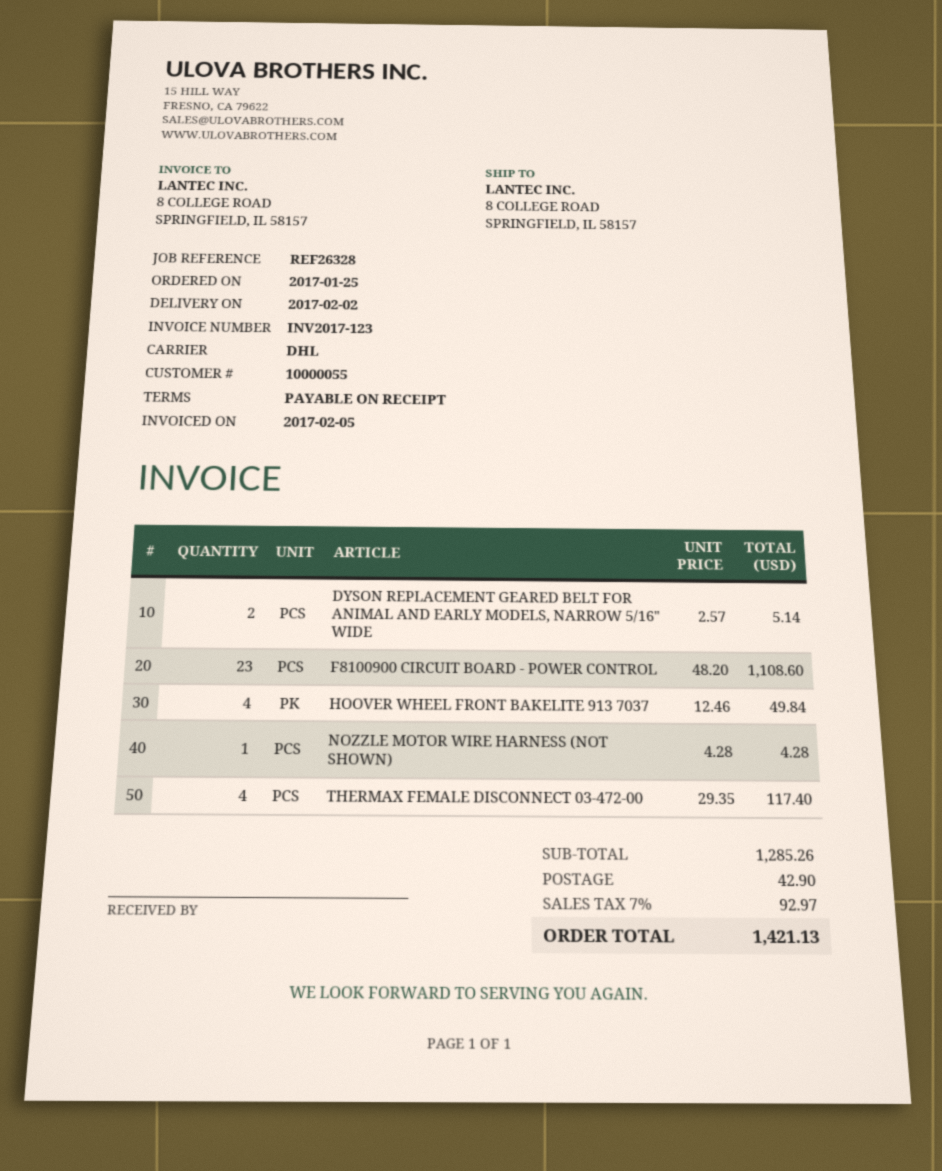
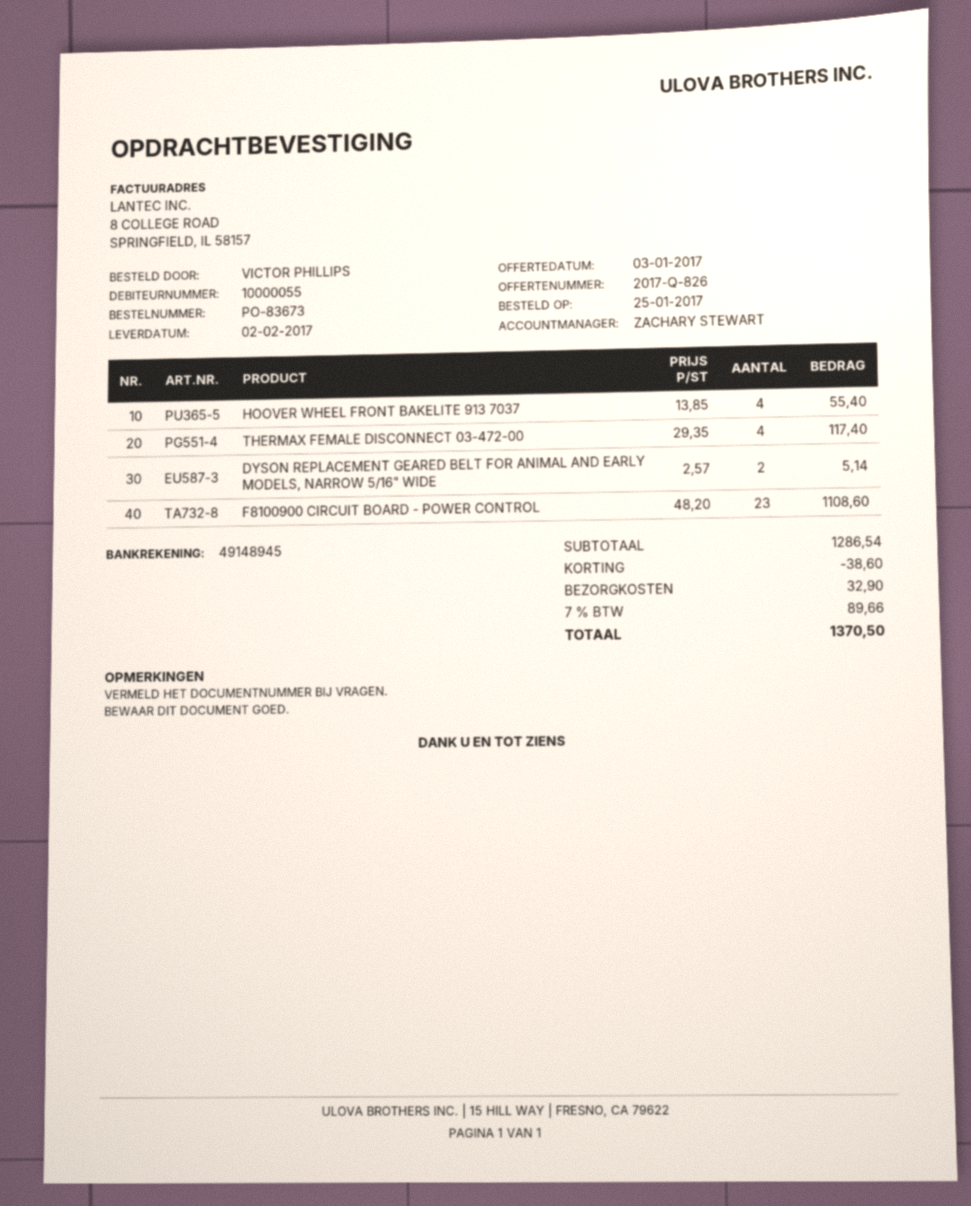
HOOVER WHEEL FRONT BAKELITE 913 7037: 4 x 12.46 = 49.84 -> 4 x 13.85 = 55.40
NOZZLE MOTOR WIRE HARNESS (NOT SHOWN): 1 x 4.28 = 4.28 -> none
subtotal: 1285.26 -> 1286.54
discount: none -> 38.60
shipping: 42.90 -> 32.90
tax: 7% = 92.97 -> 7% = 89.66
total: 1421.13 -> 1370.50

